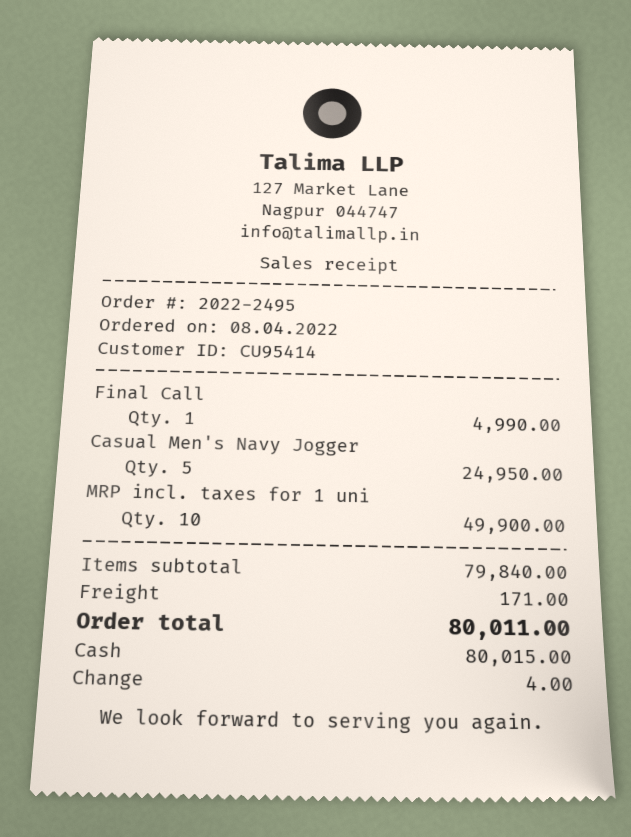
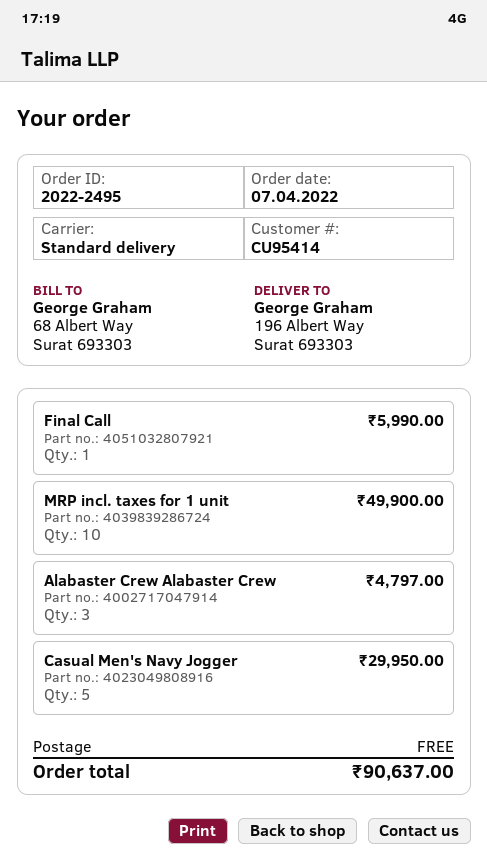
order date: 2022-04-08 -> 2022-04-07
Final Call: 1 for 4990.00 -> 1 for 5990.00
Casual Men's Navy Jogger: 5 for 24950.00 -> 5 for 29950.00
Alabaster Crew Alabaster Crew: none -> 3 for 4797.00
shipping: 171.00 -> 0.00
total: 80011.00 -> 90637.00

